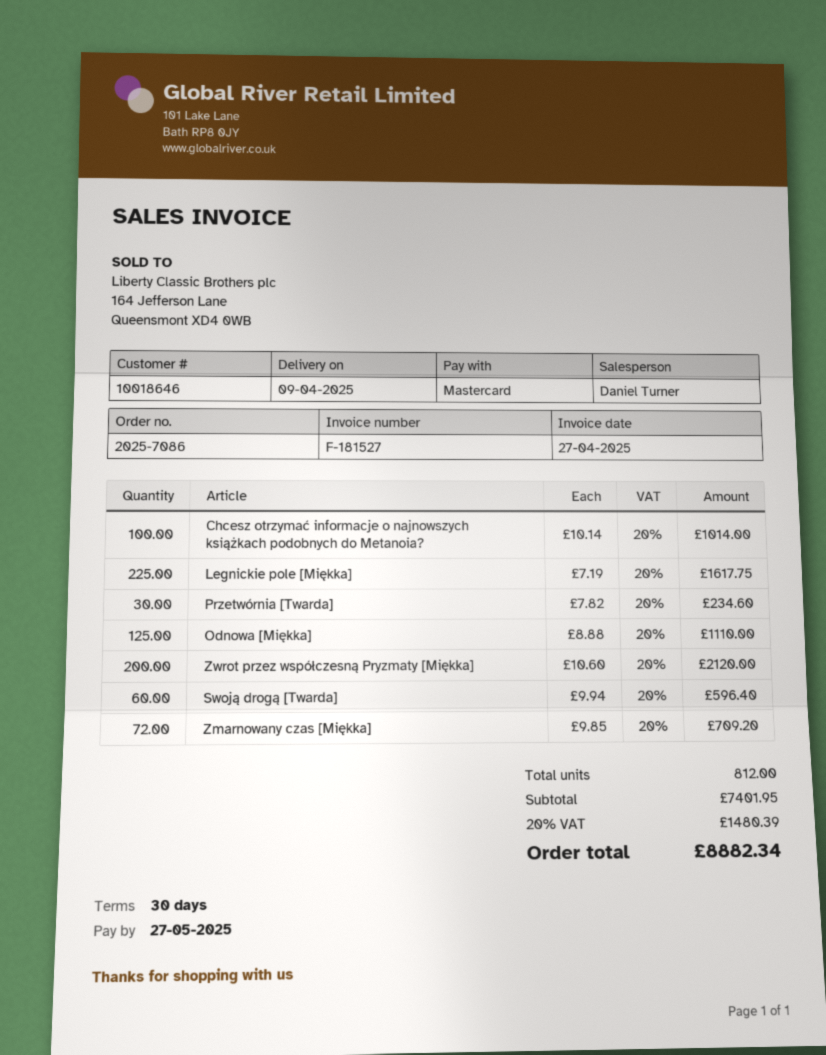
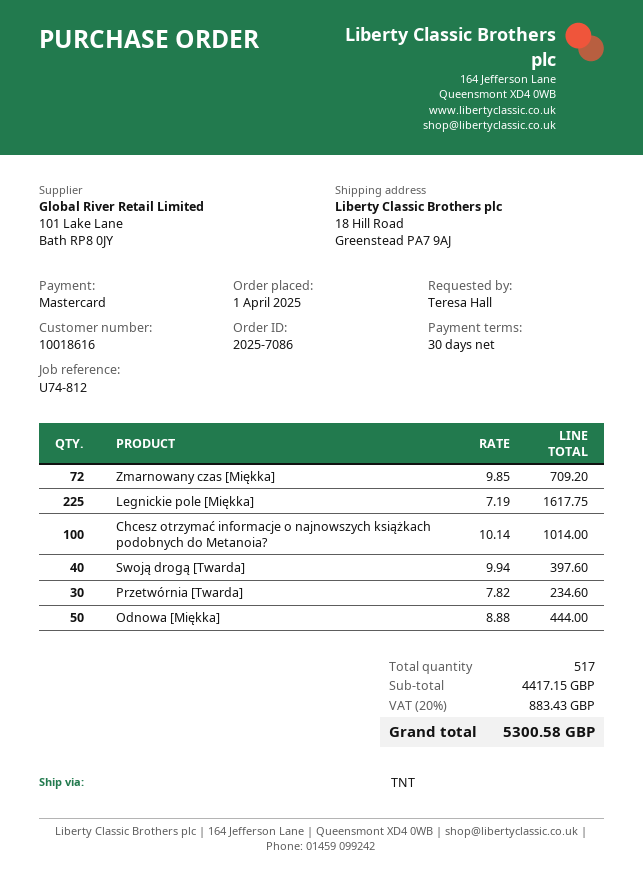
customer number: 10018646 -> 10018616
Odnowa [Miękka]: 125 x 8.88 = 1110.00 -> 50 x 8.88 = 444.00
Zwrot przez współczesną Pryzmaty [Miękka]: 200 x 10.60 = 2120.00 -> none
Swoją drogą [Twarda]: 60 x 9.94 = 596.40 -> 40 x 9.94 = 397.60
total quantity: 812 -> 517
subtotal: 7401.95 -> 4417.15
tax: 20% = 1480.39 -> 20% = 883.43
total: 8882.34 -> 5300.58

